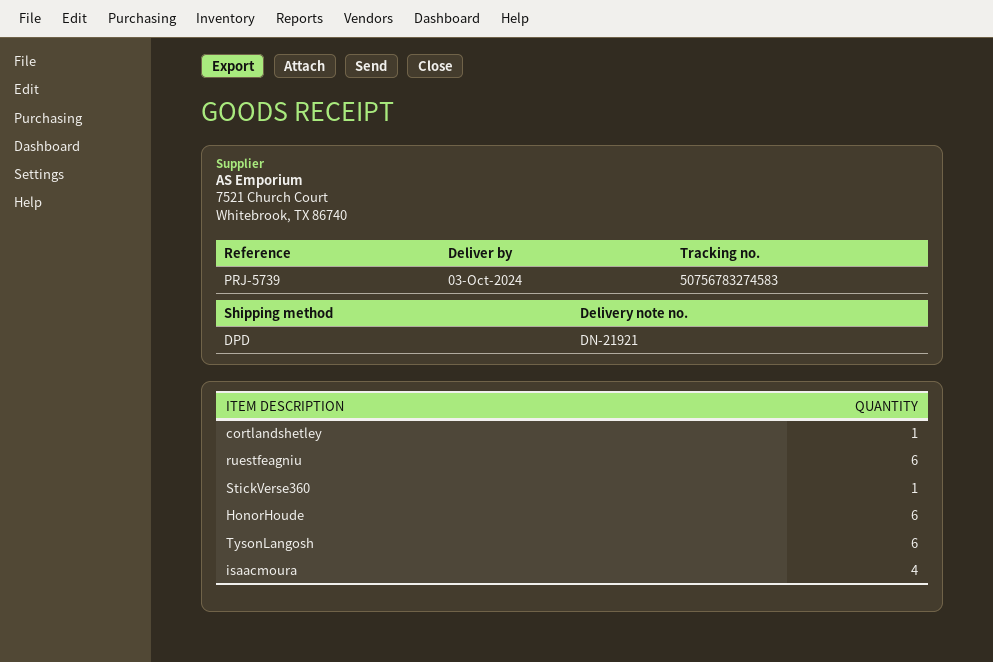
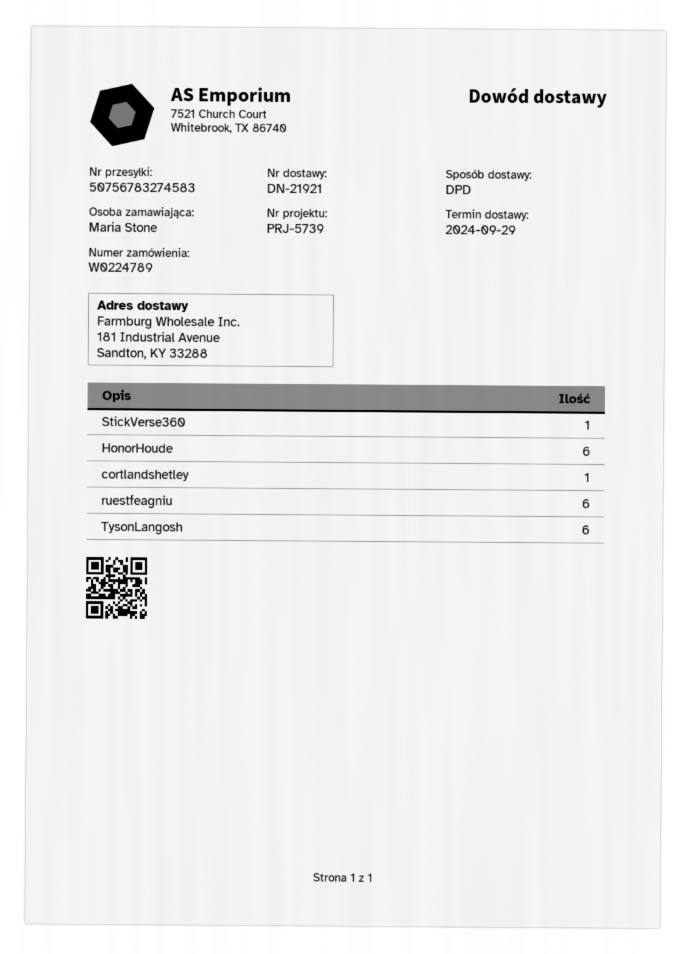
delivery date: 2024-10-03 -> 2024-09-29
isaacmoura: 4 -> none

